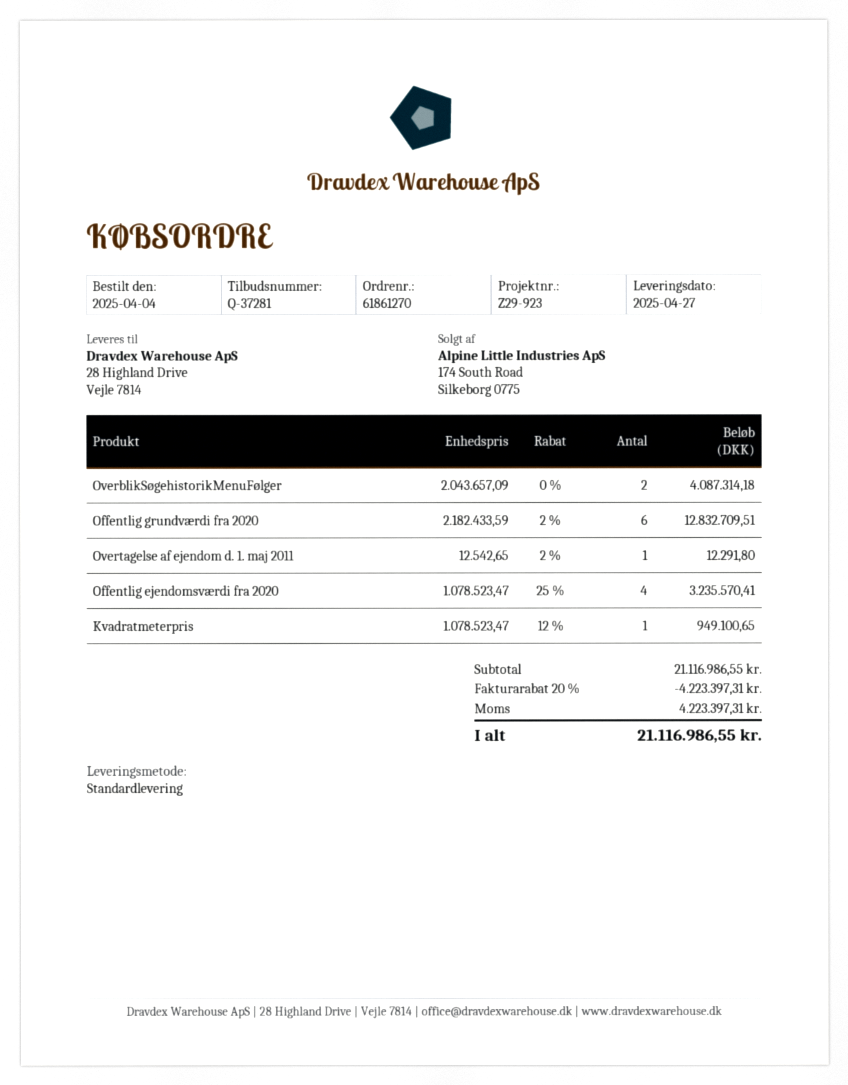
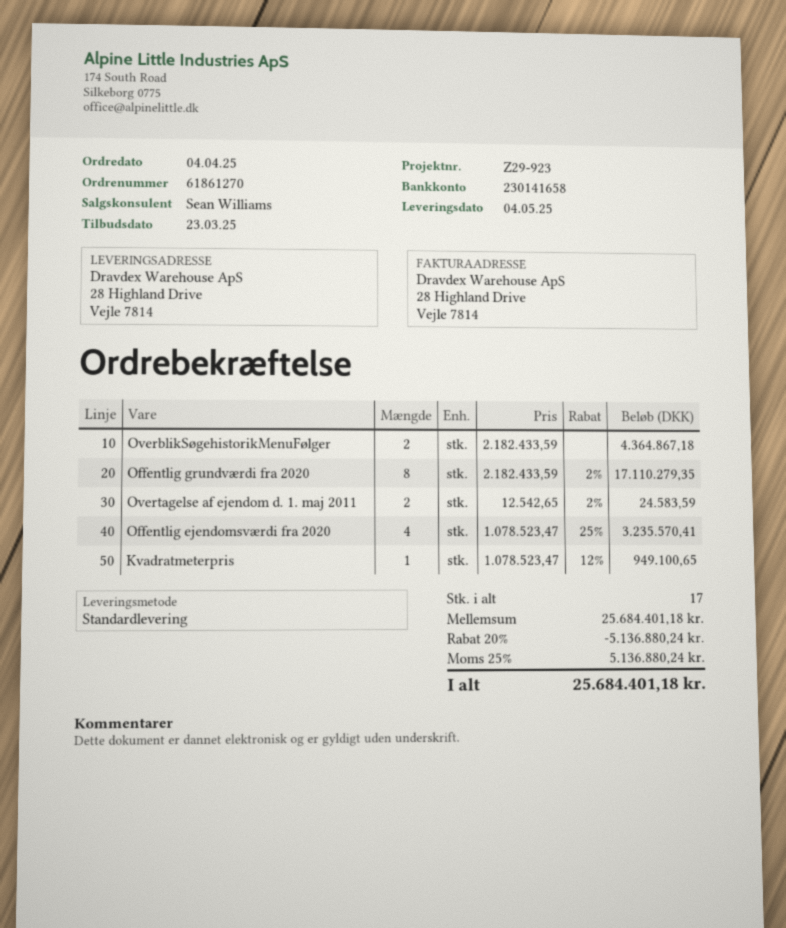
delivery date: 2025-04-27 -> 2025-05-04
OverblikSøgehistorikMenuFølger: 2 x 2043657.09 = 4087314.18 -> 2 x 2182433.59 = 4364867.18
Offentlig grundværdi fra 2020: 6 x 2182433.59 - 2% = 12832709.51 -> 8 x 2182433.59 - 2% = 17110279.35
Overtagelse af ejendom d. 1. maj 2011: 1 x 12542.65 - 2% = 12291.80 -> 2 x 12542.65 - 2% = 24583.59
subtotal: 21116986.55 -> 25684401.18
discount: 20% = 4223397.31 -> 20% = 5136880.24
tax: 4223397.31 -> 5136880.24
total: 21116986.55 -> 25684401.18

